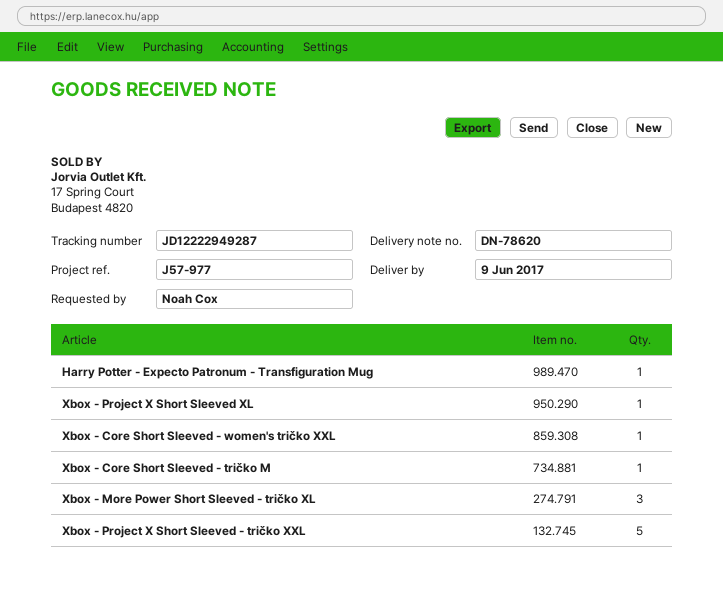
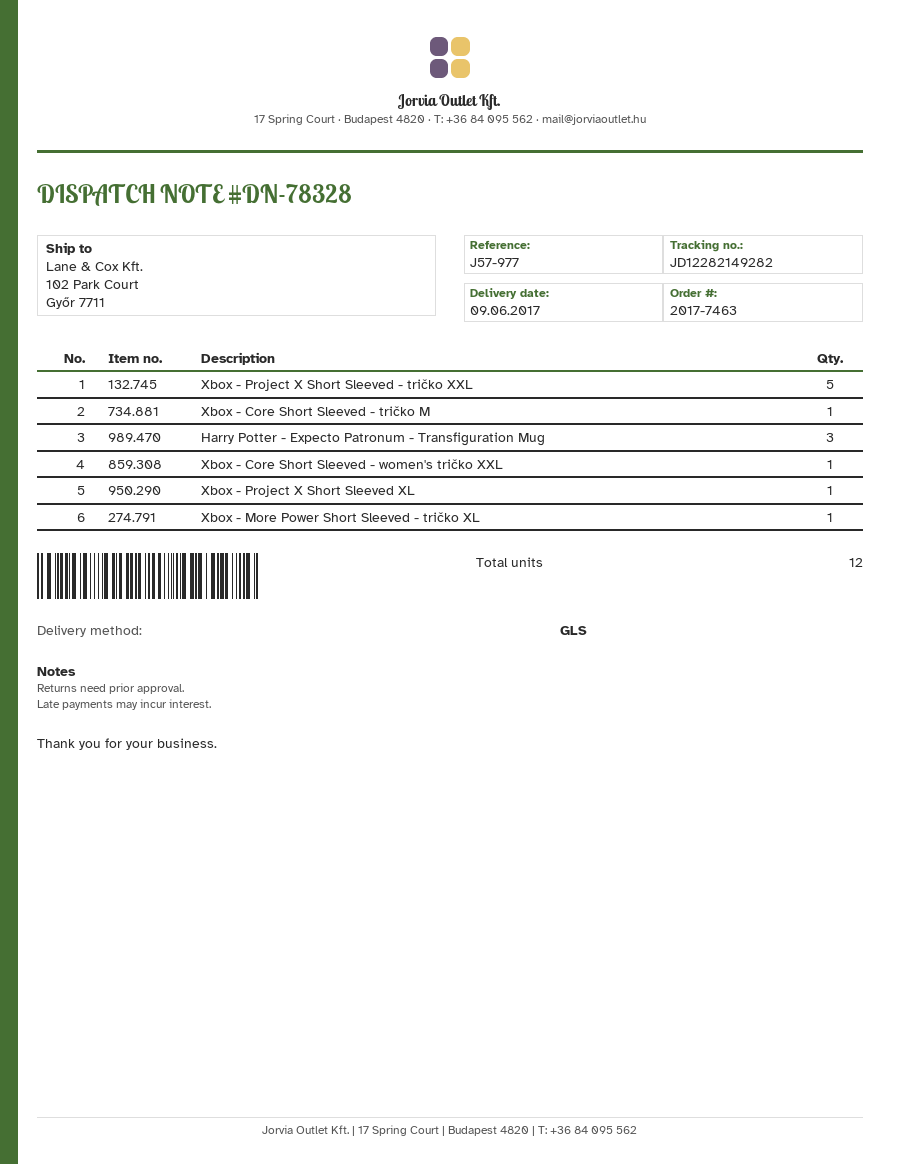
delivery note number: DN-78620 -> DN-78328
tracking number: JD12222949287 -> JD12282149282
Harry Potter - Expecto Patronum - Transfiguration Mug: 1 -> 3
Xbox - More Power Short Sleeved - tričko XL: 3 -> 1

